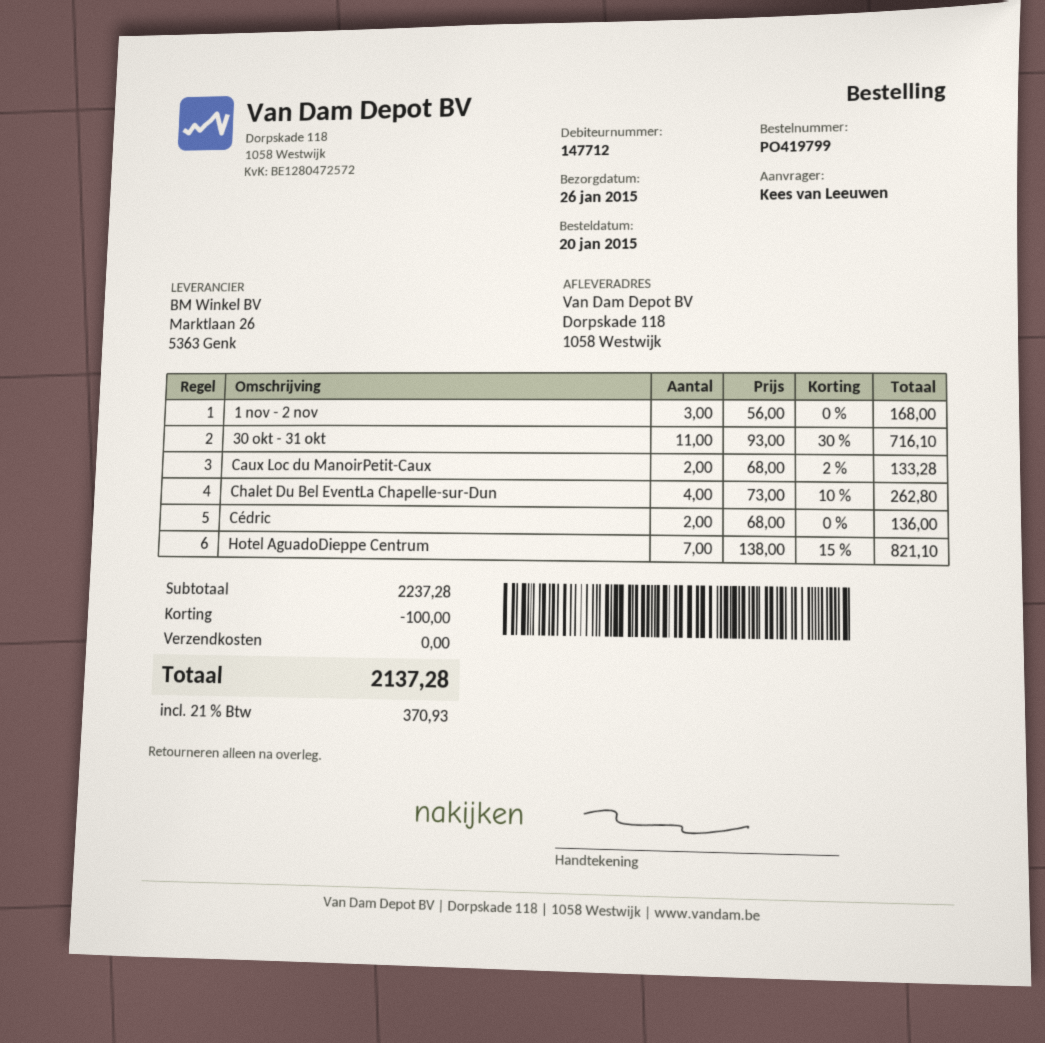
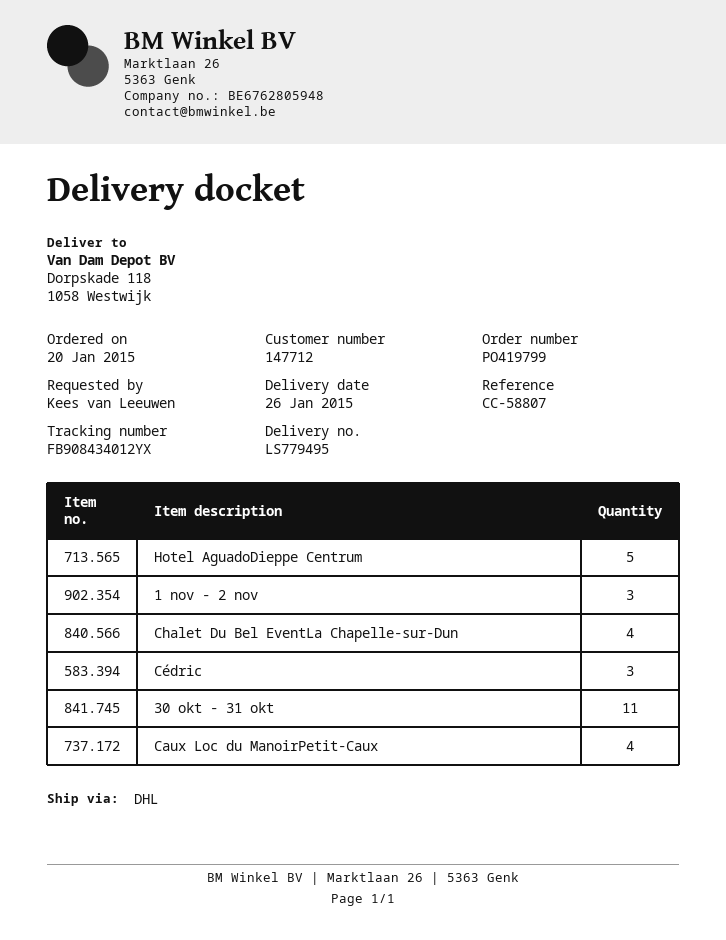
Caux Loc du ManoirPetit-Caux: 2 -> 4
Cédric: 2 -> 3
Hotel AguadoDieppe Centrum: 7 -> 5

